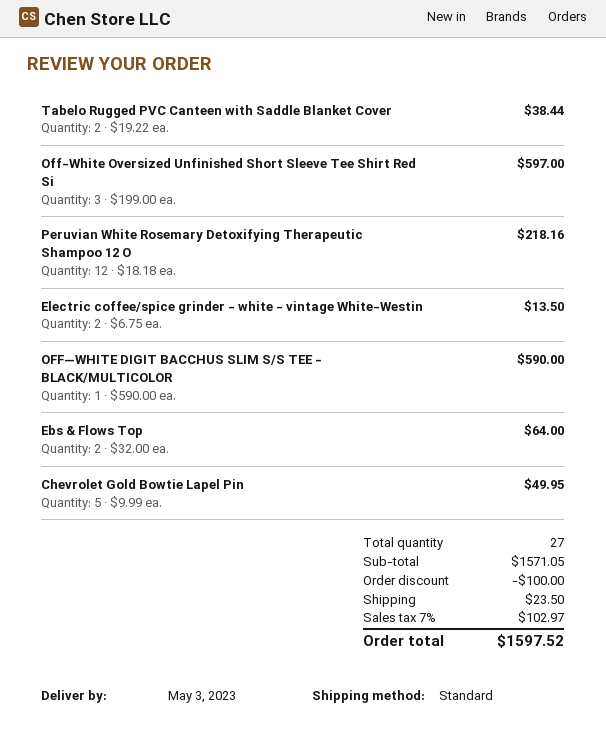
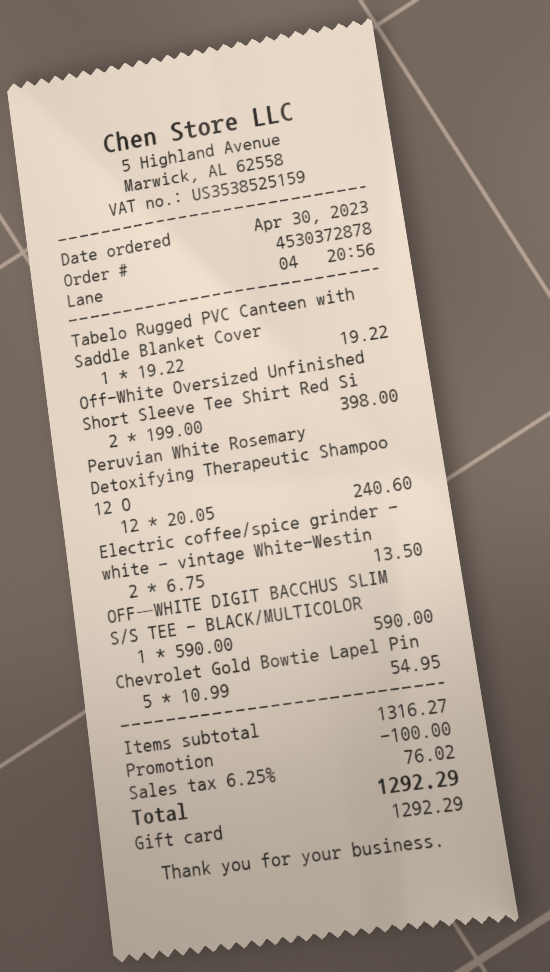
Tabelo Rugged PVC Canteen with Saddle Blanket Cover: 2 x 19.22 = 38.44 -> 1 x 19.22 = 19.22
Off-White Oversized Unfinished Short Sleeve Tee Shirt Red Si: 3 x 199.00 = 597.00 -> 2 x 199.00 = 398.00
Peruvian White Rosemary Detoxifying Therapeutic Shampoo 12 O: 12 x 18.18 = 218.16 -> 12 x 20.05 = 240.60
Ebs & Flows Top: 2 x 32.00 = 64.00 -> none
Chevrolet Gold Bowtie Lapel Pin: 5 x 9.99 = 49.95 -> 5 x 10.99 = 54.95
subtotal: 1571.05 -> 1316.27
shipping: 23.50 -> none
tax: 7% = 102.97 -> 6.25% = 76.02
total: 1597.52 -> 1292.29

